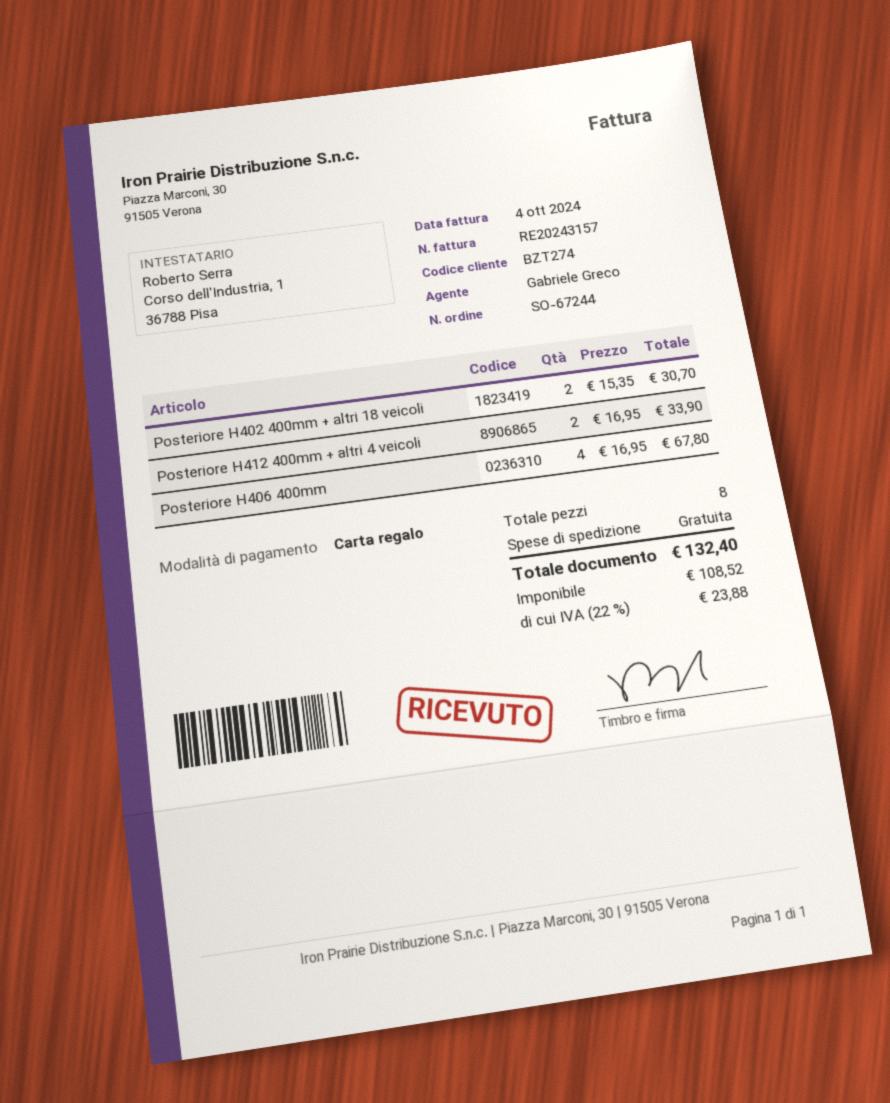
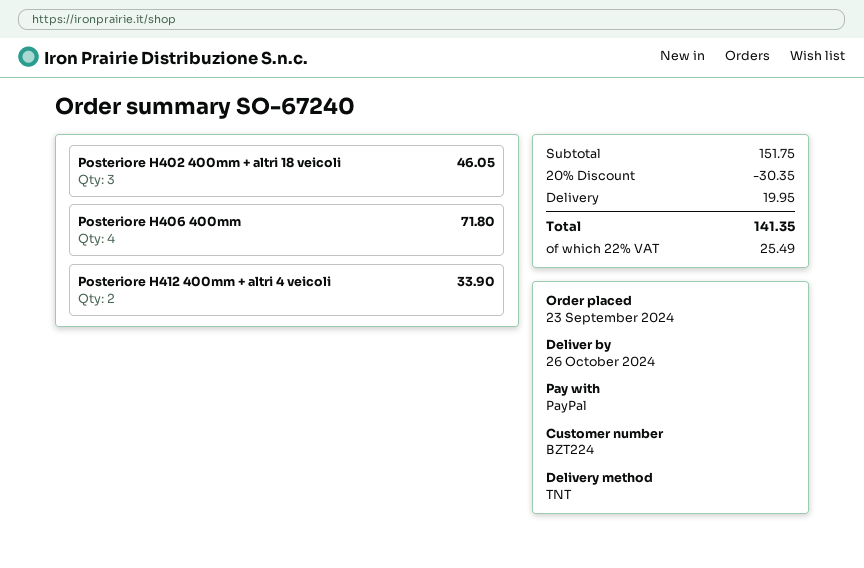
order number: SO-67244 -> SO-67240
customer number: BZT274 -> BZT224
payment method: gift card -> PayPal
Posteriore H402 400mm + altri 18 veicoli: 2 for 30.70 -> 3 for 46.05
Posteriore H406 400mm: 4 for 67.80 -> 4 for 71.80
discount: none -> 20% = 30.35
shipping: 0.00 -> 19.95
tax: 22% = 23.88 -> 22% = 25.49
total: 132.40 -> 141.35

